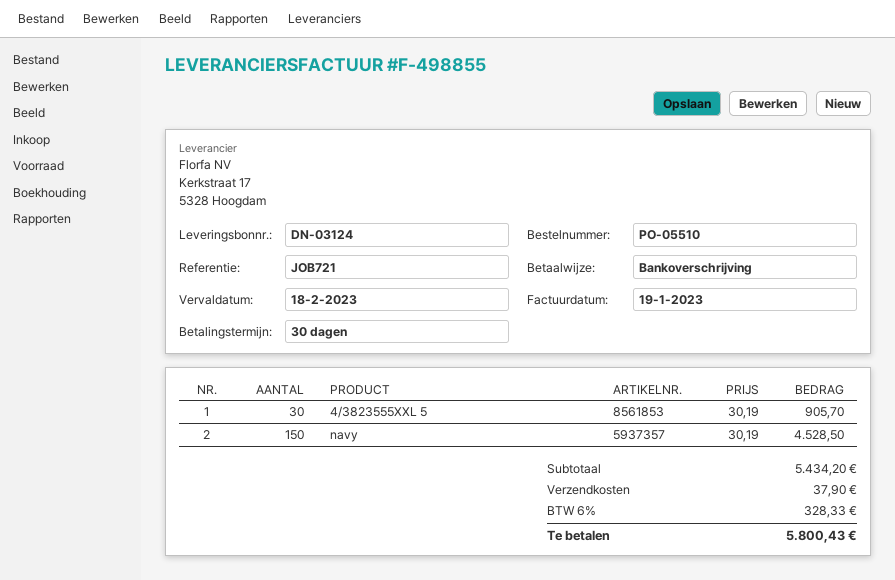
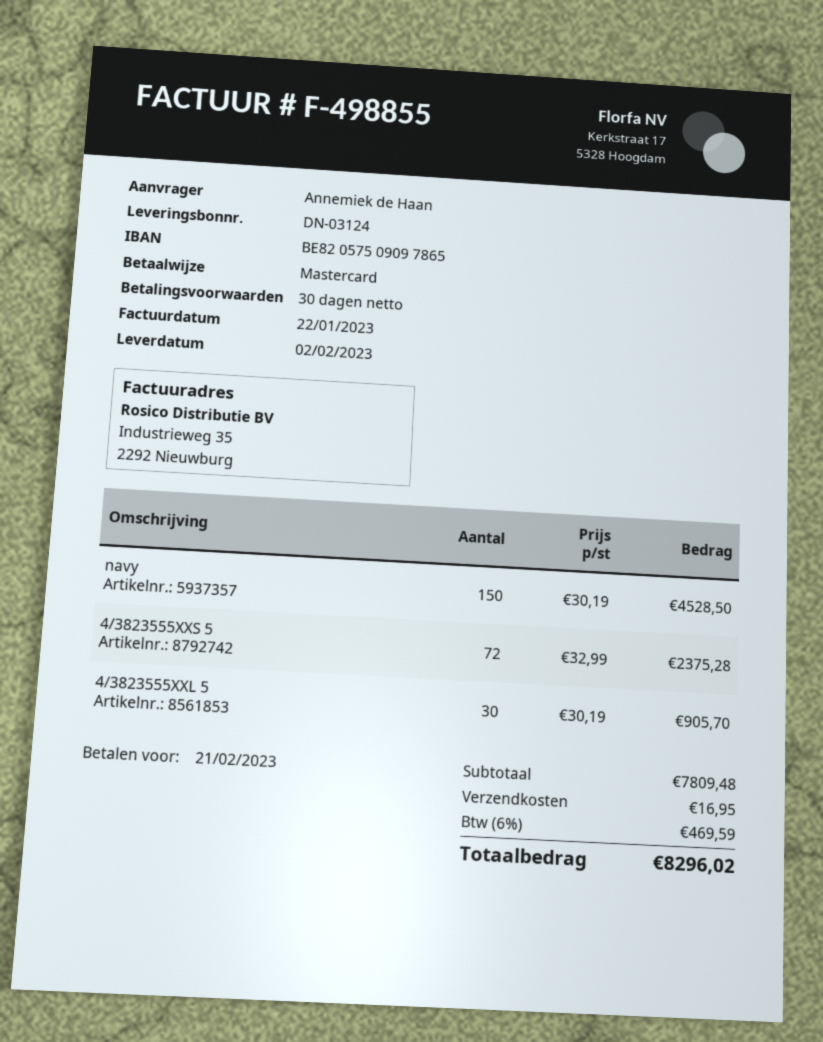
invoice date: 2023-01-19 -> 2023-01-22
due date: 2023-02-18 -> 2023-02-21
payment method: bank transfer -> Mastercard
4/3823555XXS 5: none -> 72 x 32.99 = 2375.28
subtotal: 5434.20 -> 7809.48
shipping: 37.90 -> 16.95
tax: 6% = 328.33 -> 6% = 469.59
total: 5800.43 -> 8296.02

